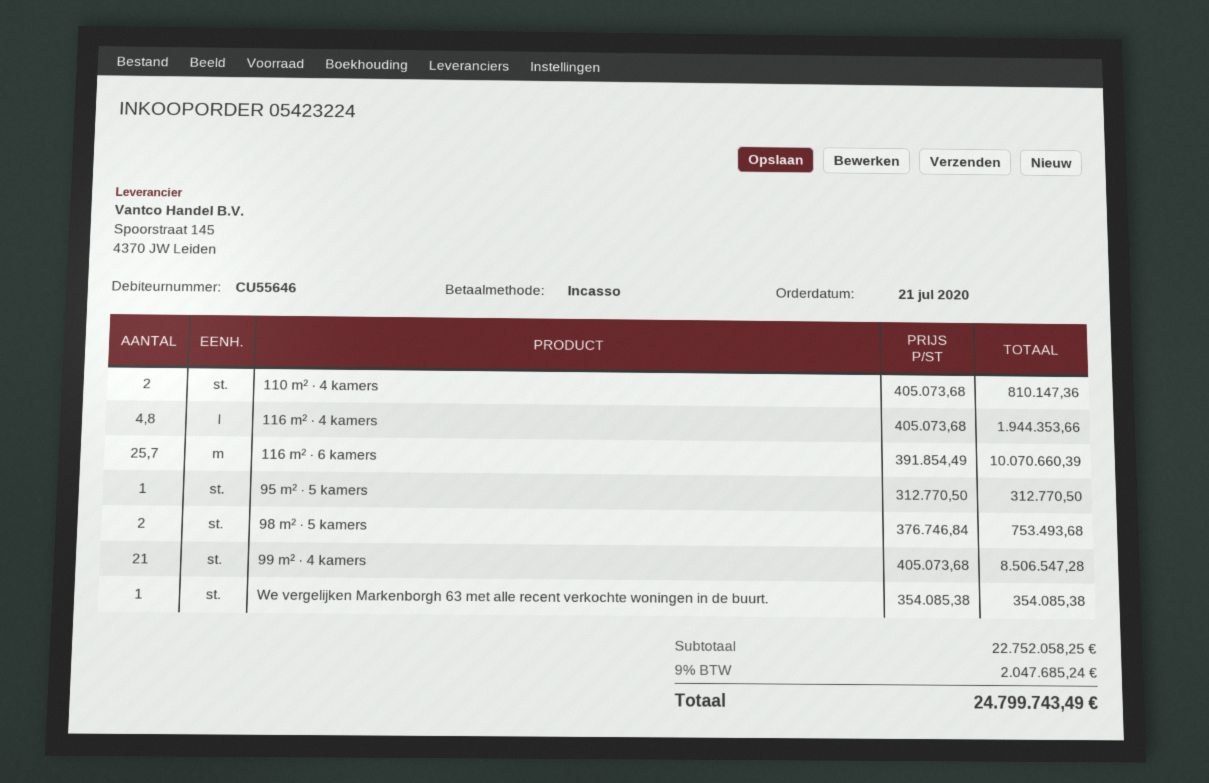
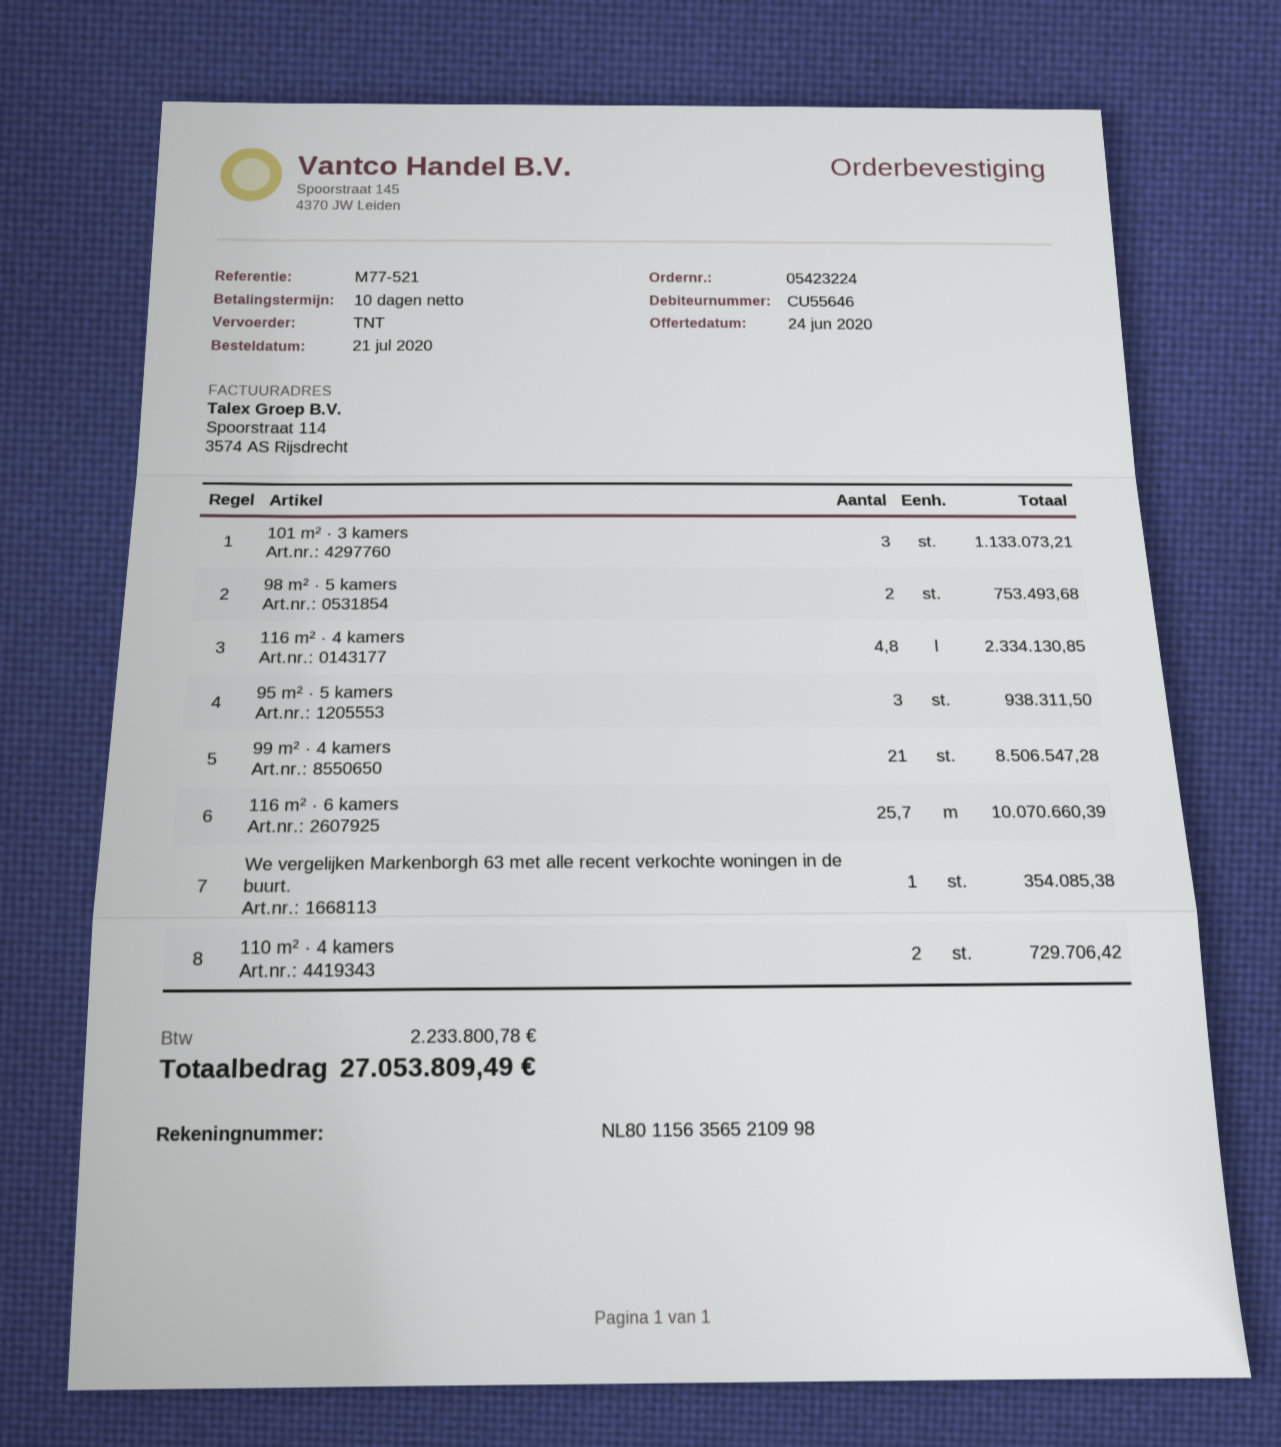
110 m² · 4 kamers: 2 for 810147.36 -> 2 for 729706.42
116 m² · 4 kamers: 4.8 for 1944353.66 -> 4.8 for 2334130.85
95 m² · 5 kamers: 1 for 312770.50 -> 3 for 938311.50
101 m² · 3 kamers: none -> 3 for 1133073.21
tax: 2047685.24 -> 2233800.78
total: 24799743.49 -> 27053809.49

